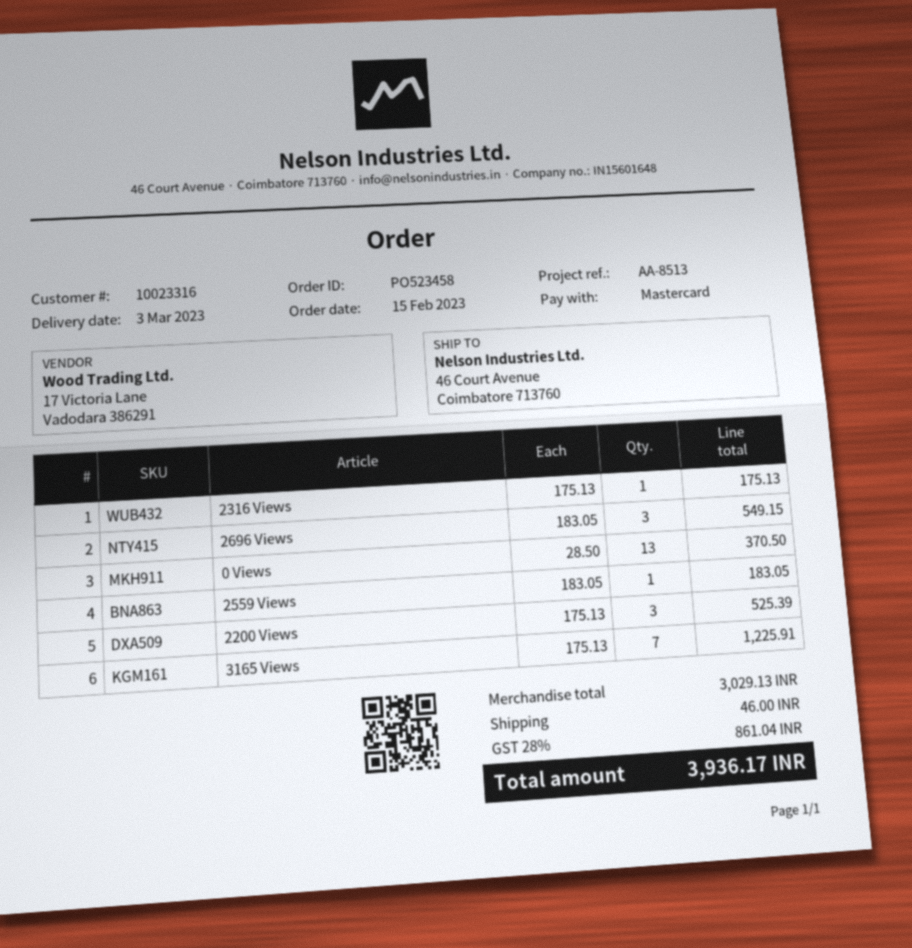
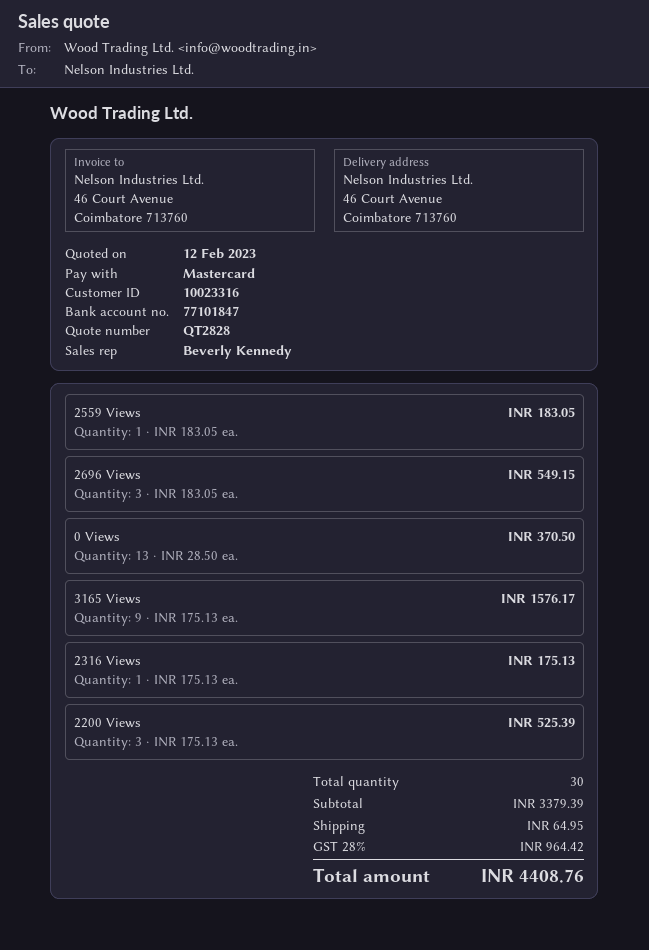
3165 Views: 7 x 175.13 = 1225.91 -> 9 x 175.13 = 1576.17
subtotal: 3029.13 -> 3379.39
shipping: 46.00 -> 64.95
tax: 28% = 861.04 -> 28% = 964.42
total: 3936.17 -> 4408.76

